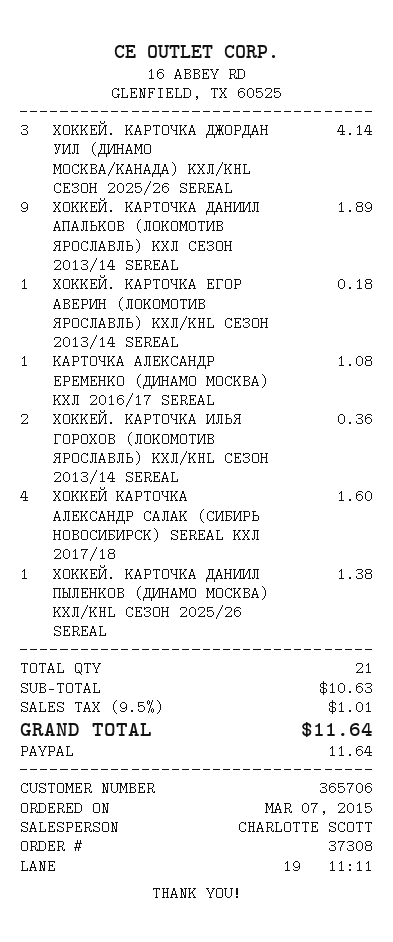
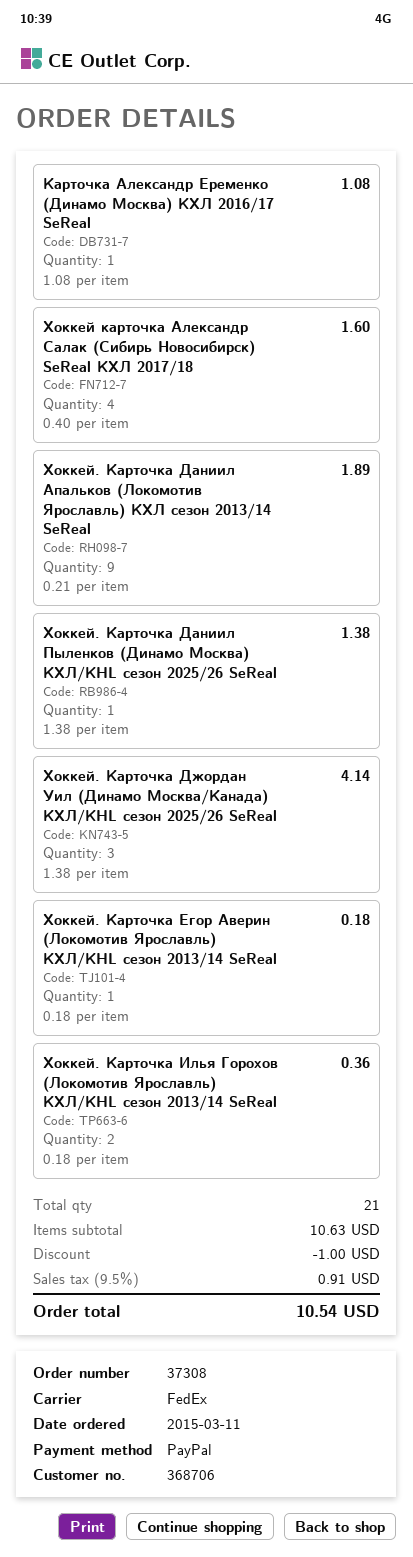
order date: 2015-03-07 -> 2015-03-11
customer number: 365706 -> 368706
discount: none -> 1.00
tax: 9.5% = 1.01 -> 9.5% = 0.91
total: 11.64 -> 10.54

